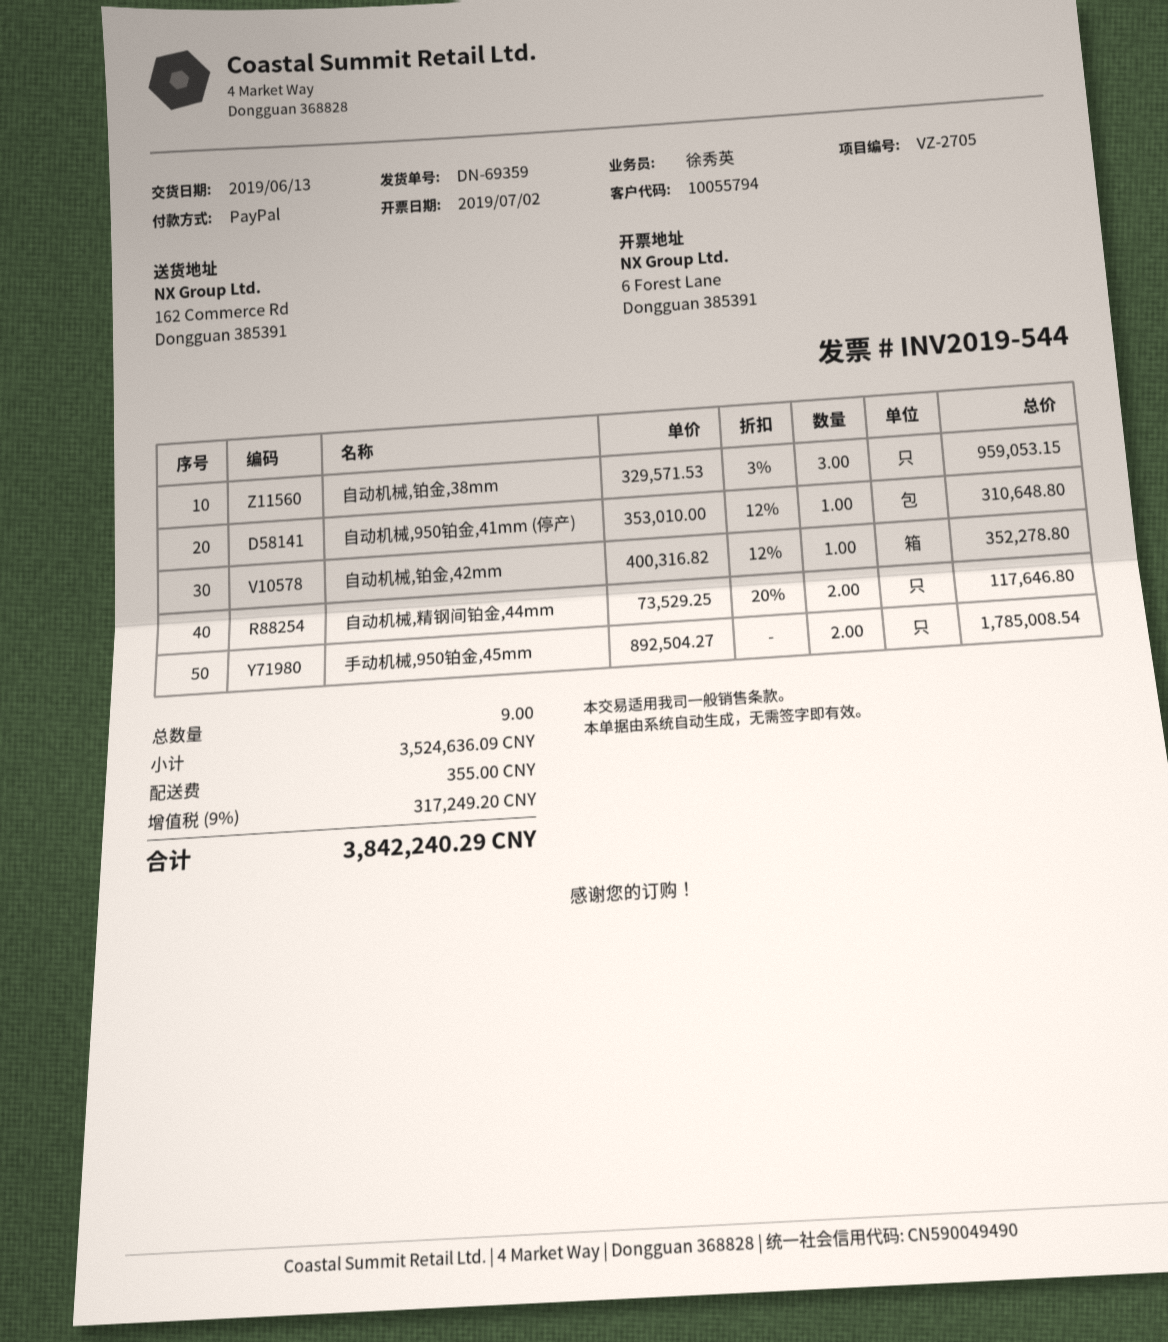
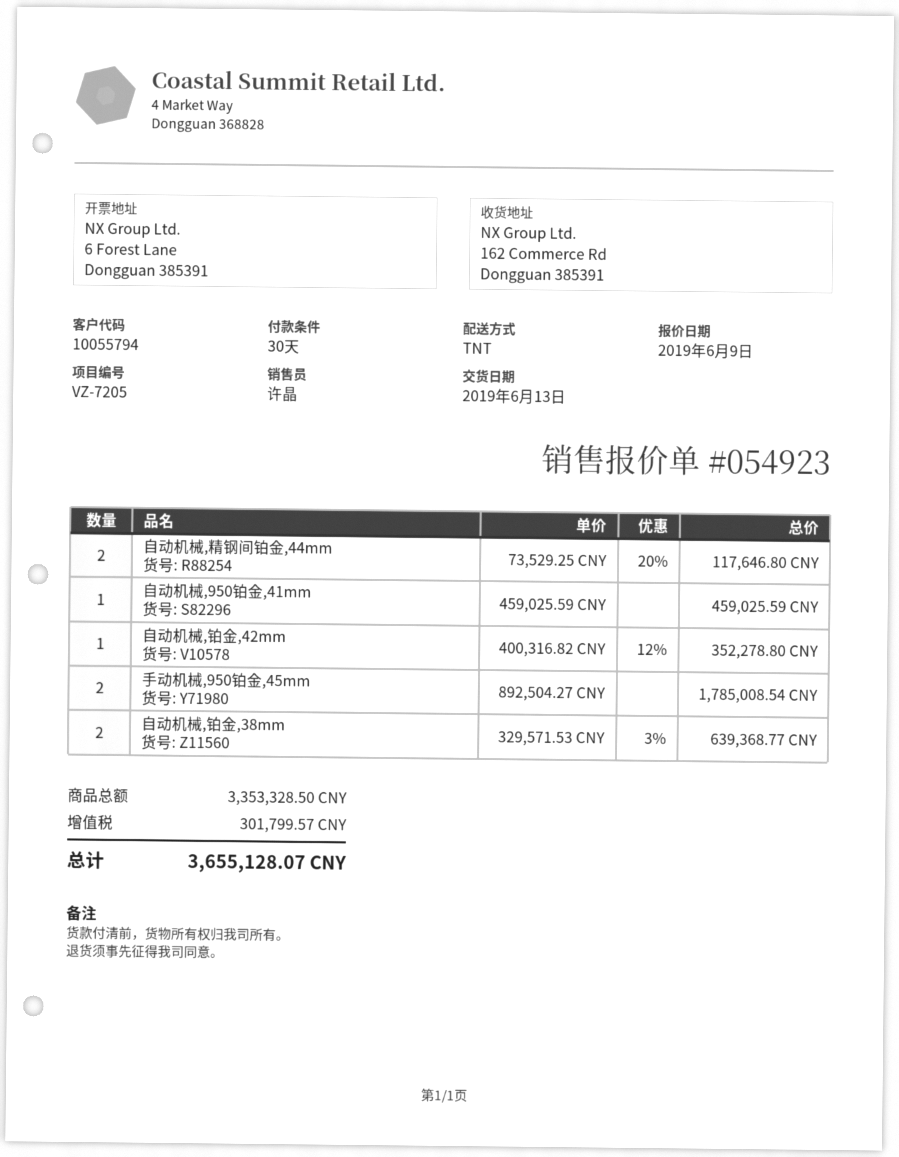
reference: VZ-2705 -> VZ-7205
sales rep: 徐秀英 -> 许晶
自动机械,铂金,38mm: 3 x 329571.53 - 3% = 959053.15 -> 2 x 329571.53 - 3% = 639368.77
自动机械,950铂金,41mm (停产): 1 x 353010.00 - 12% = 310648.80 -> none
自动机械,950铂金,41mm: none -> 1 x 459025.59 = 459025.59
subtotal: 3524636.09 -> 3353328.50
shipping: 355.00 -> none
tax: 317249.20 -> 301799.57
total: 3842240.29 -> 3655128.07

